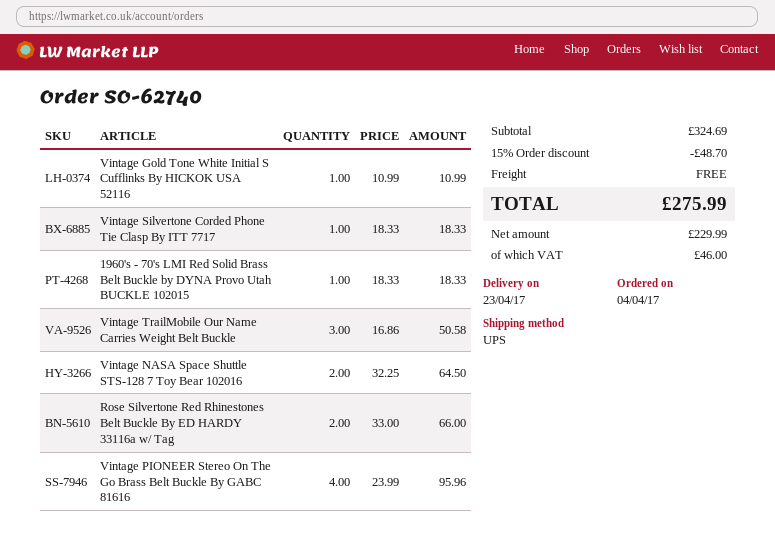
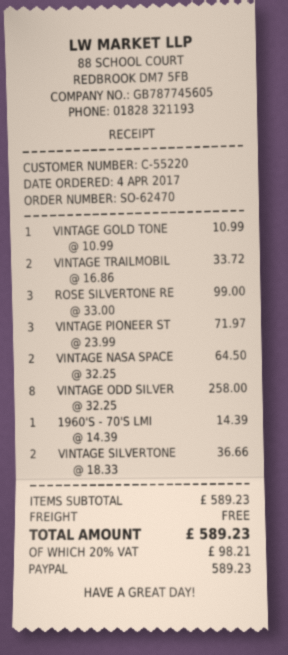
order number: SO-62740 -> SO-62470
Vintage Silvertone Corded Phone Tie Clasp By ITT 7717: 1 x 18.33 = 18.33 -> 2 x 18.33 = 36.66
1960's - 70's LMI Red Solid Brass Belt Buckle by DYNA Provo Utah BUCKLE 102015: 1 x 18.33 = 18.33 -> 1 x 14.39 = 14.39
Vintage TrailMobile Our Name Carries Weight Belt Buckle: 3 x 16.86 = 50.58 -> 2 x 16.86 = 33.72
Rose Silvertone Red Rhinestones Belt Buckle By ED HARDY 33116a w/ Tag: 2 x 33.00 = 66.00 -> 3 x 33.00 = 99.00
Vintage PIONEER Stereo On The Go Brass Belt Buckle By GABC 81616: 4 x 23.99 = 95.96 -> 3 x 23.99 = 71.97
VINTAGE ODD SILVER: none -> 8 x 32.25 = 258.00
subtotal: 324.69 -> 589.23
discount: 15% = 48.70 -> none
tax: 46.00 -> 98.21
total: 275.99 -> 589.23

